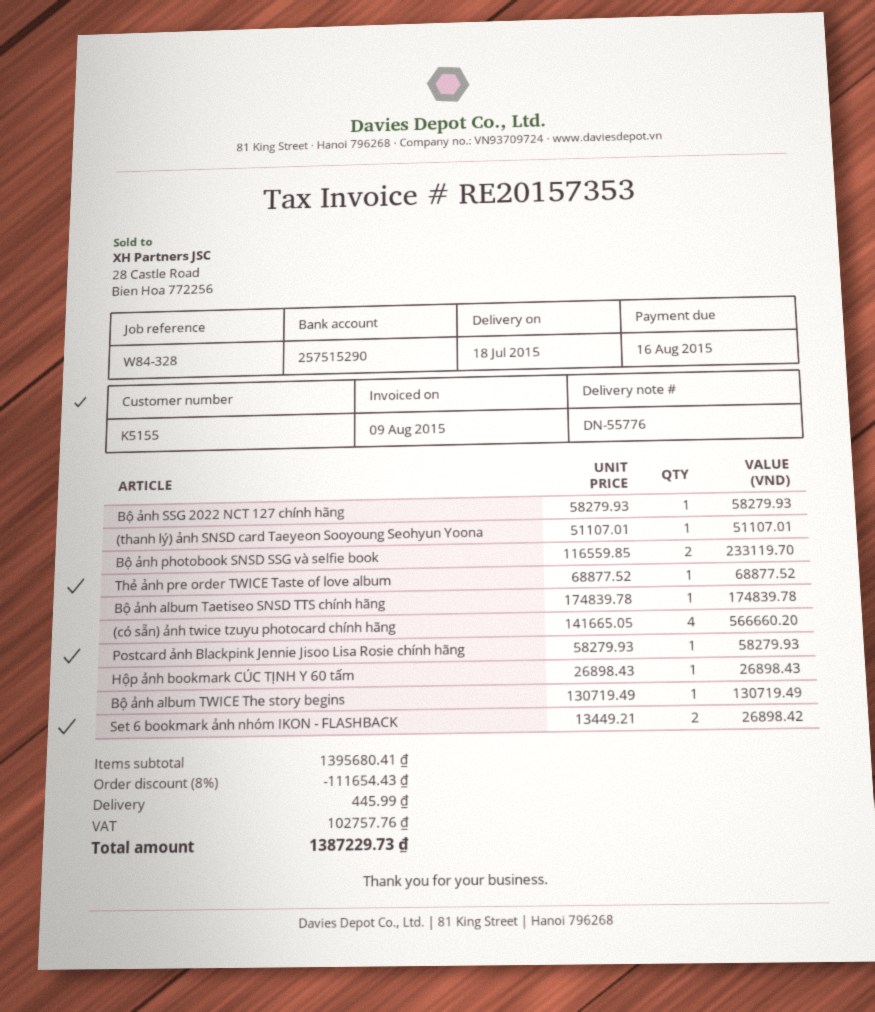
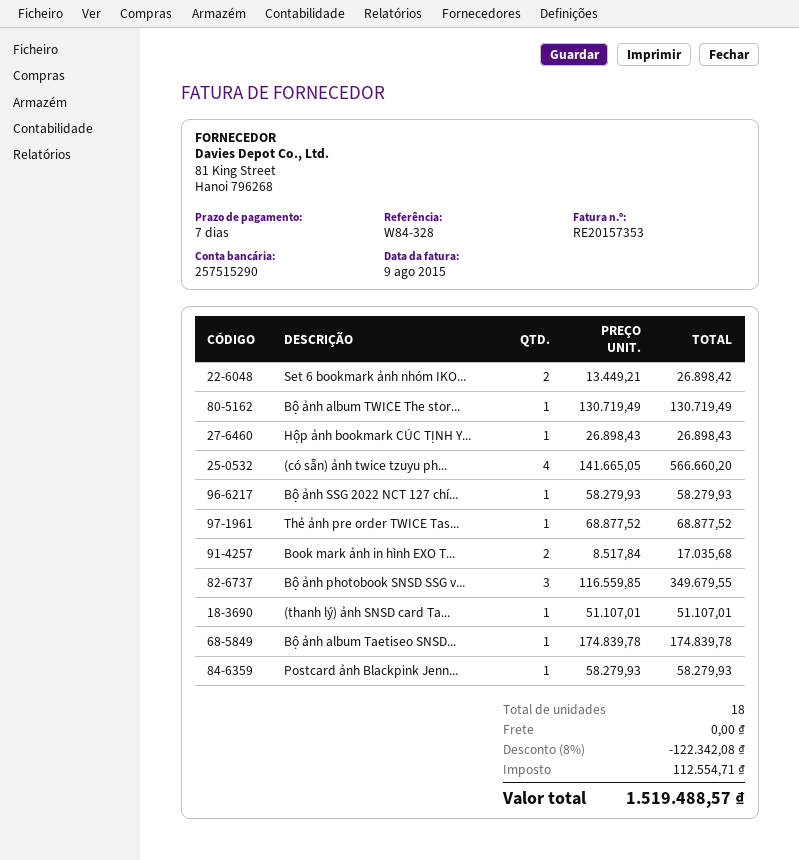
Bộ ảnh photobook SNSD SSG và selfie book: 2 x 116559.85 = 233119.70 -> 3 x 116559.85 = 349679.55
Book mark ảnh in hình EXO T...: none -> 2 x 8517.84 = 17035.68
discount: 8% = 111654.43 -> 8% = 122342.08
shipping: 445.99 -> 0.00
tax: 102757.76 -> 112554.71
total: 1387229.73 -> 1519488.57

